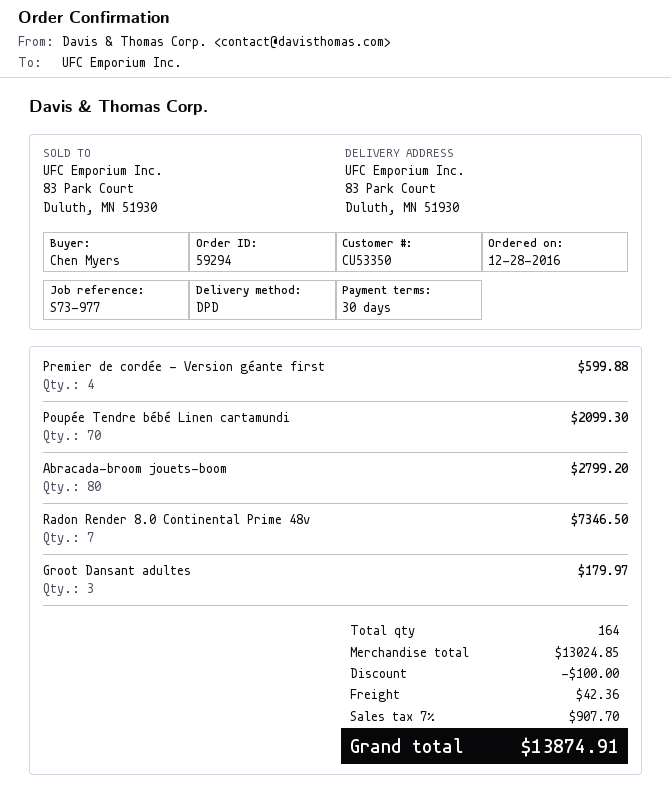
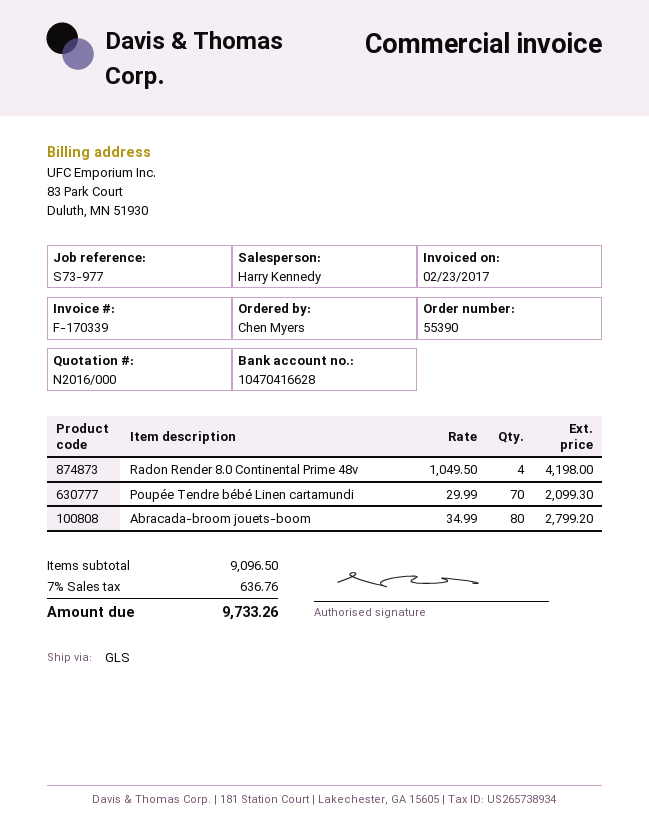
order number: 59294 -> 55390
shipping method: DPD -> GLS
Premier de cordée - Version géante first: 4 for 599.88 -> none
Radon Render 8.0 Continental Prime 48v: 7 for 7346.50 -> 4 for 4198.00
Groot Dansant adultes: 3 for 179.97 -> none
subtotal: 13024.85 -> 9096.50
discount: 100.00 -> none
shipping: 42.36 -> none
tax: 7% = 907.70 -> 7% = 636.76
total: 13874.91 -> 9733.26

